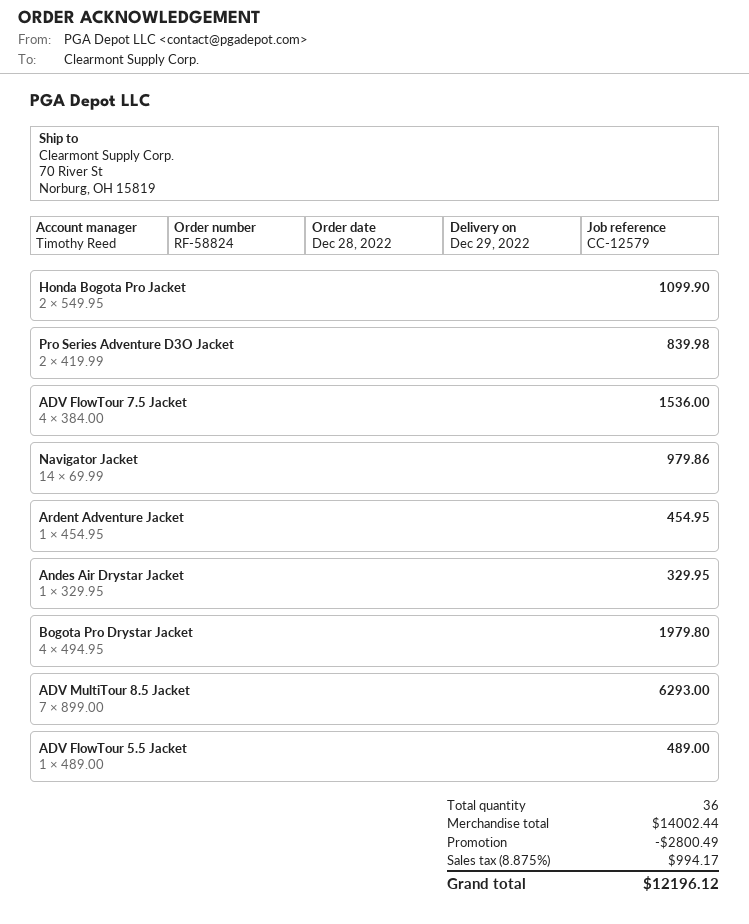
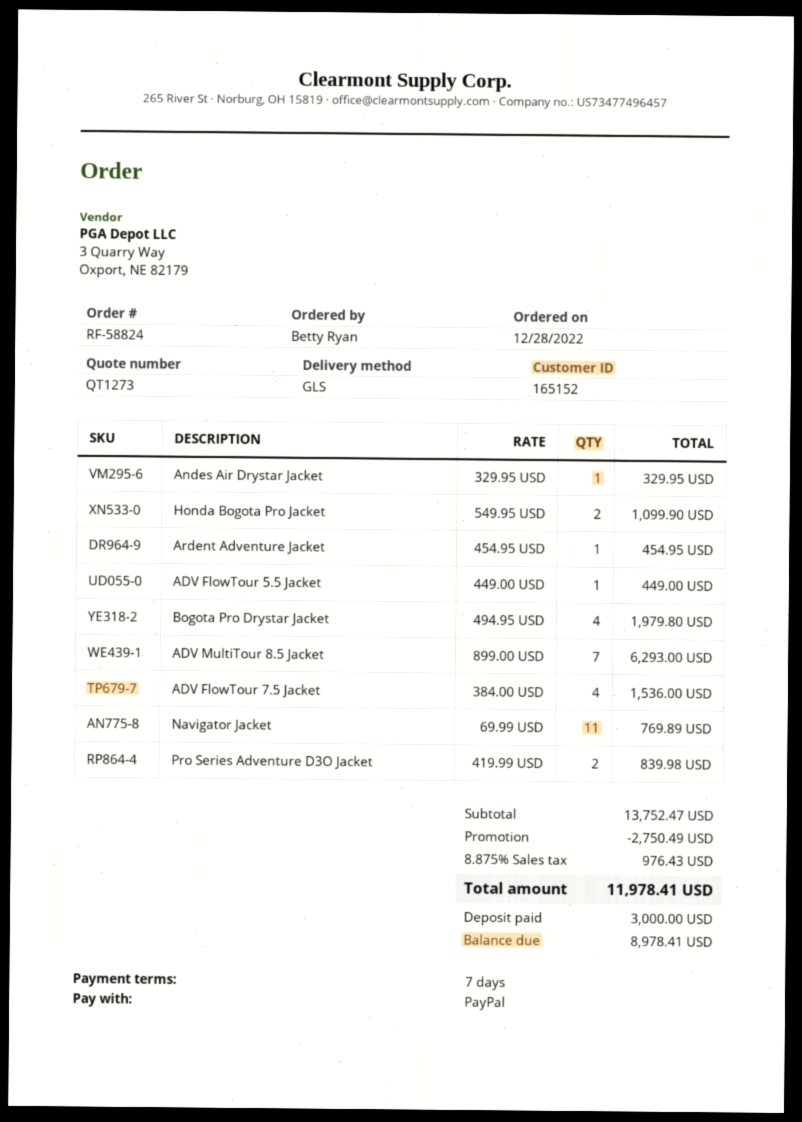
Navigator Jacket: 14 x 69.99 = 979.86 -> 11 x 69.99 = 769.89
ADV FlowTour 5.5 Jacket: 1 x 489.00 = 489.00 -> 1 x 449.00 = 449.00
subtotal: 14002.44 -> 13752.47
discount: 2800.49 -> 2750.49
tax: 8.875% = 994.17 -> 8.875% = 976.43
total: 12196.12 -> 11978.41

